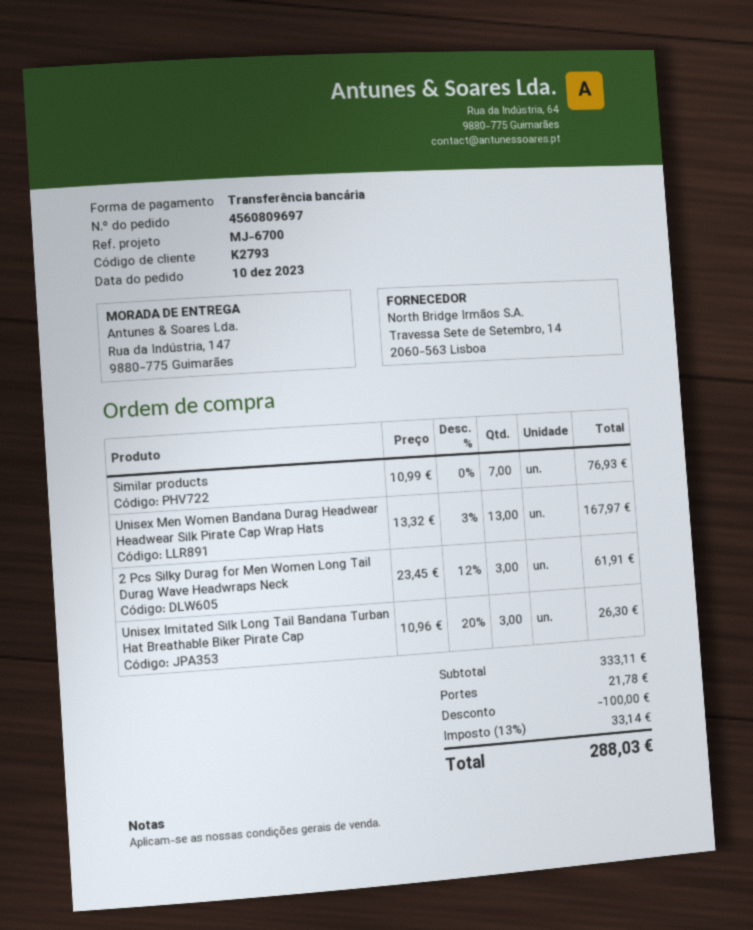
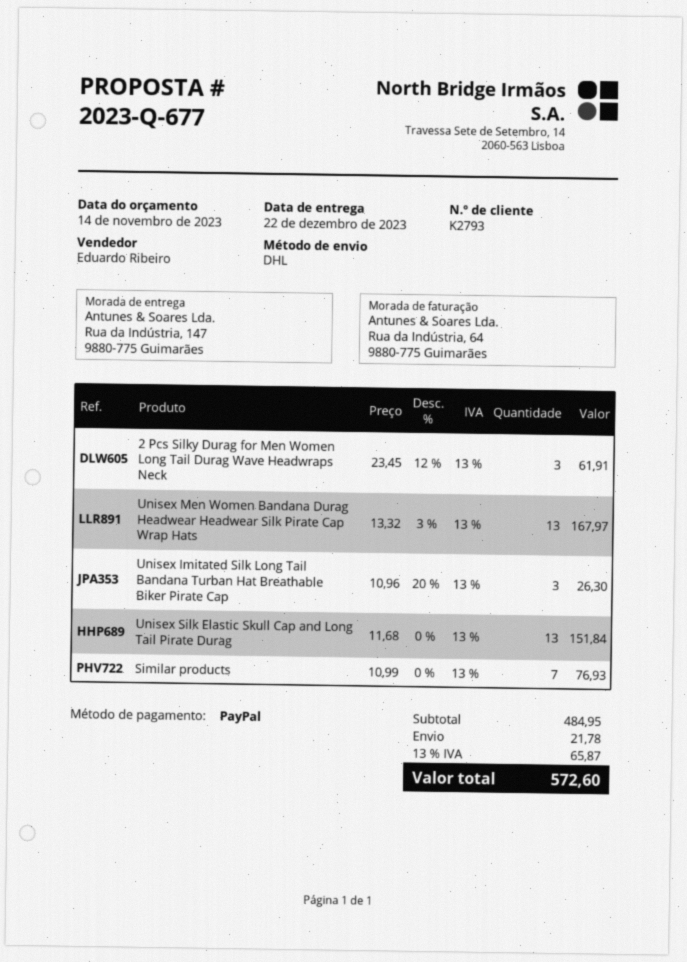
payment method: bank transfer -> PayPal
Unisex Silk Elastic Skull Cap and Long Tail Pirate Durag: none -> 13 x 11.68 = 151.84
subtotal: 333.11 -> 484.95
discount: 100.00 -> none
tax: 13% = 33.14 -> 13% = 65.87
total: 288.03 -> 572.60

